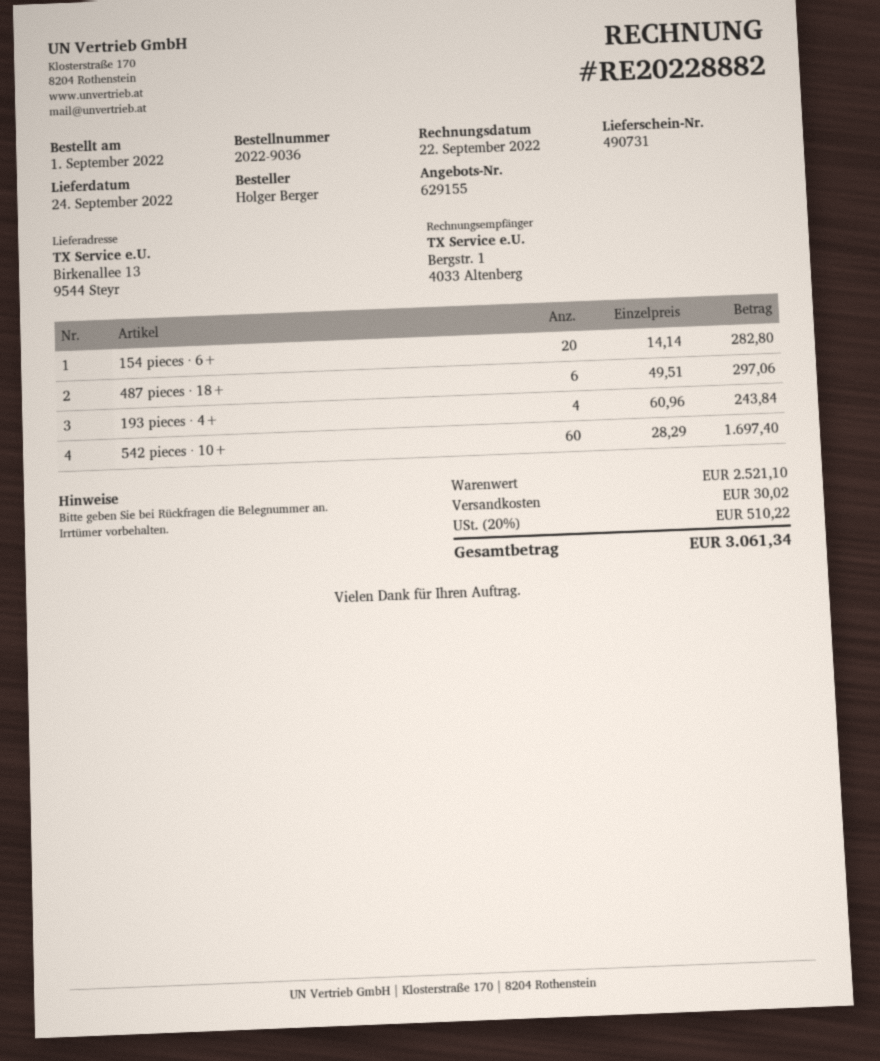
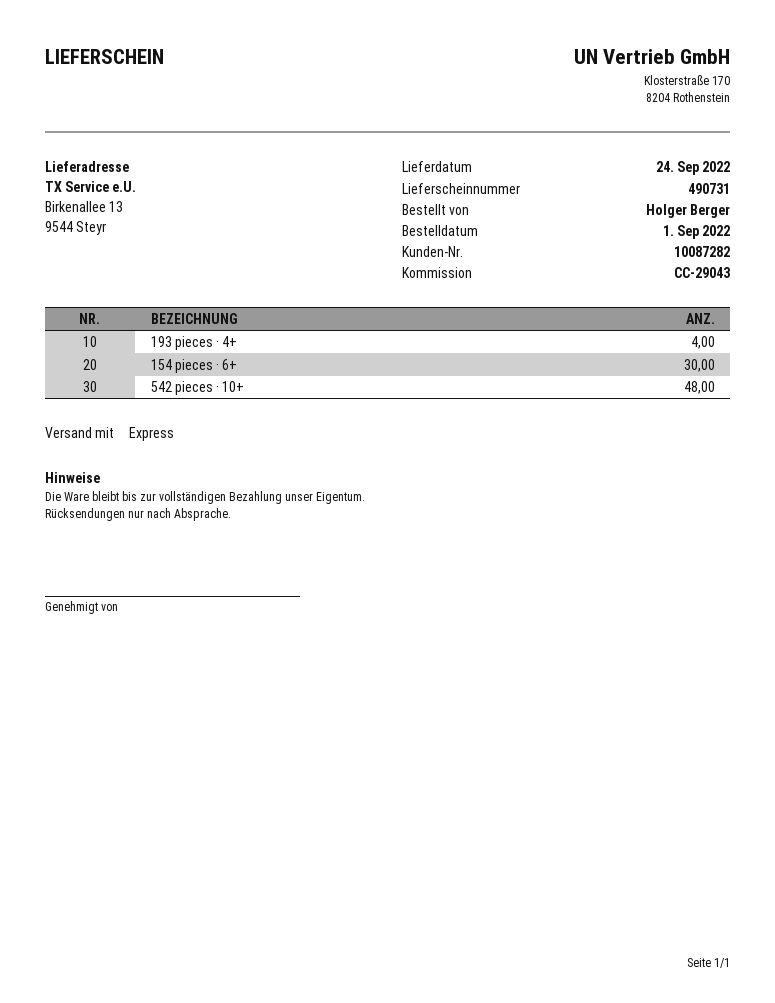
154 pieces · 6+: 20 -> 30
487 pieces · 18+: 6 -> none
542 pieces · 10+: 60 -> 48

